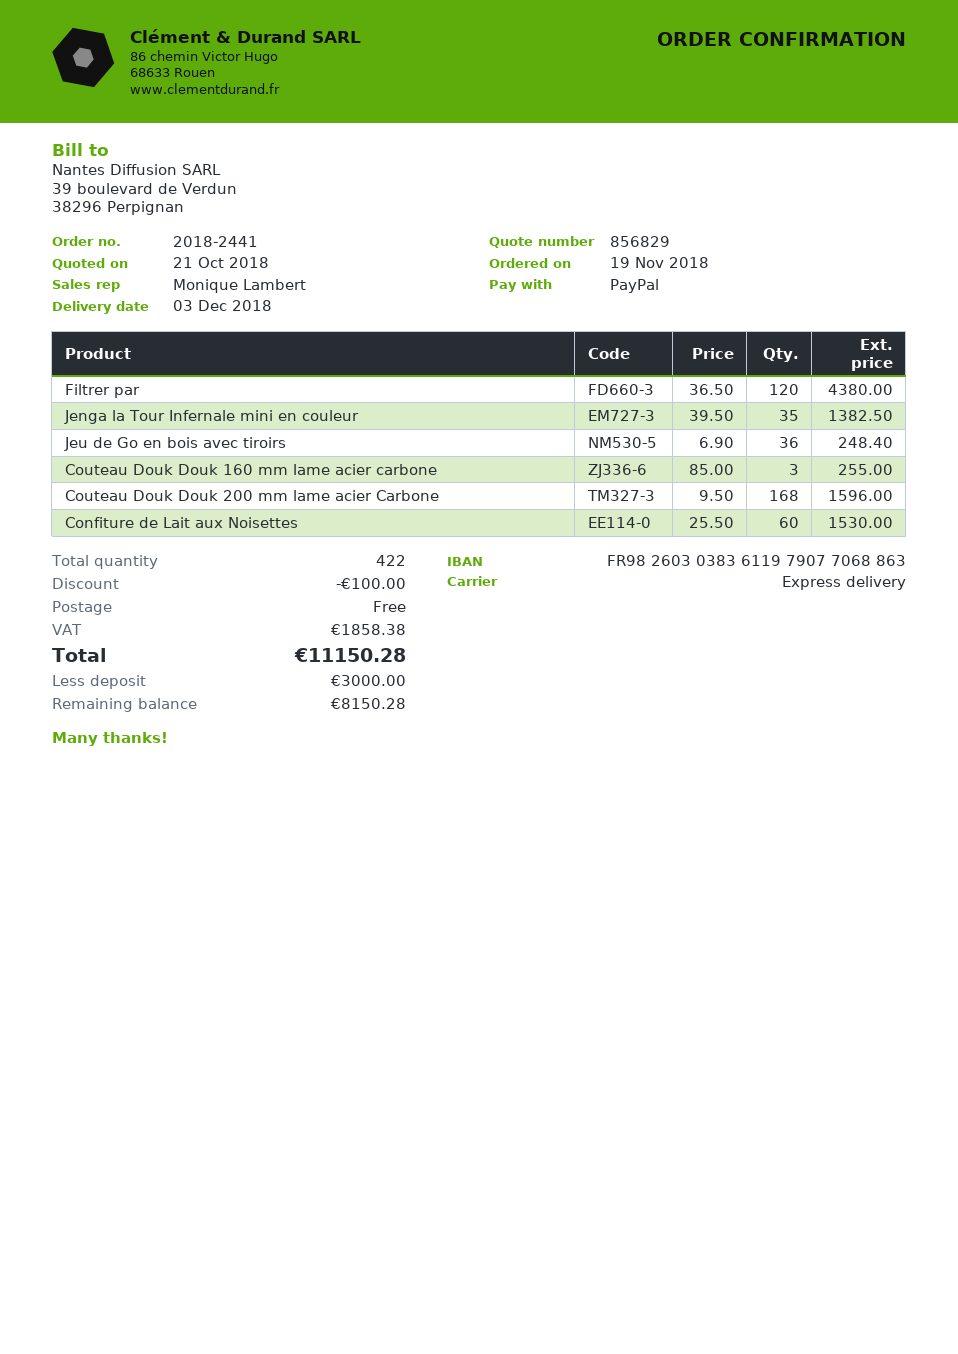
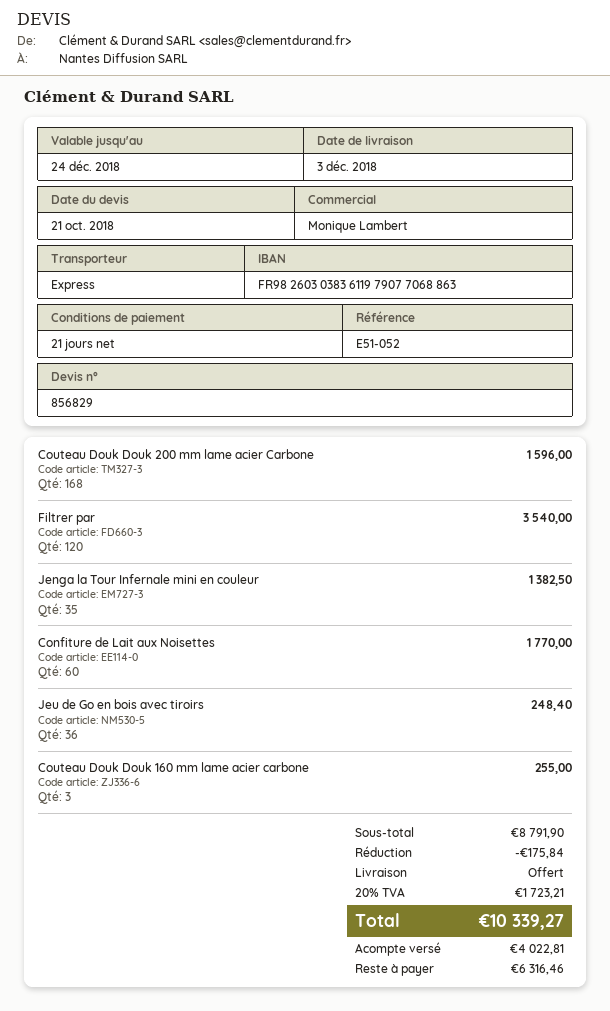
Filtrer par: 120 for 4380.00 -> 120 for 3540.00
Confiture de Lait aux Noisettes: 60 for 1530.00 -> 60 for 1770.00
discount: 100.00 -> 175.84
tax: 1858.38 -> 1723.21
total: 11150.28 -> 10339.27
deposit: 3000.00 -> 4022.81
balance: 8150.28 -> 6316.46

